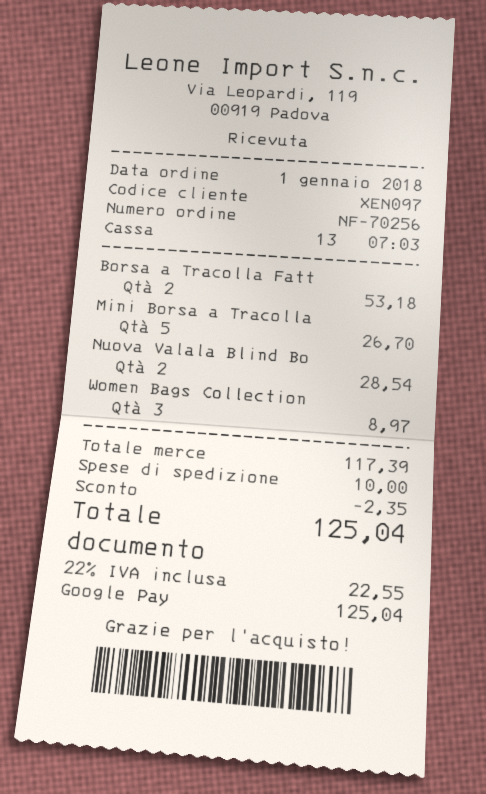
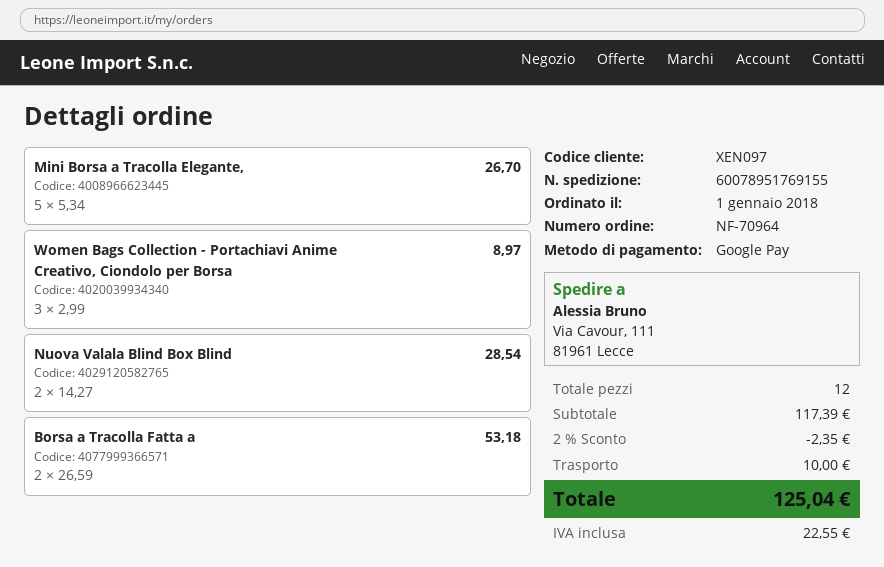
order number: NF-70256 -> NF-70964

